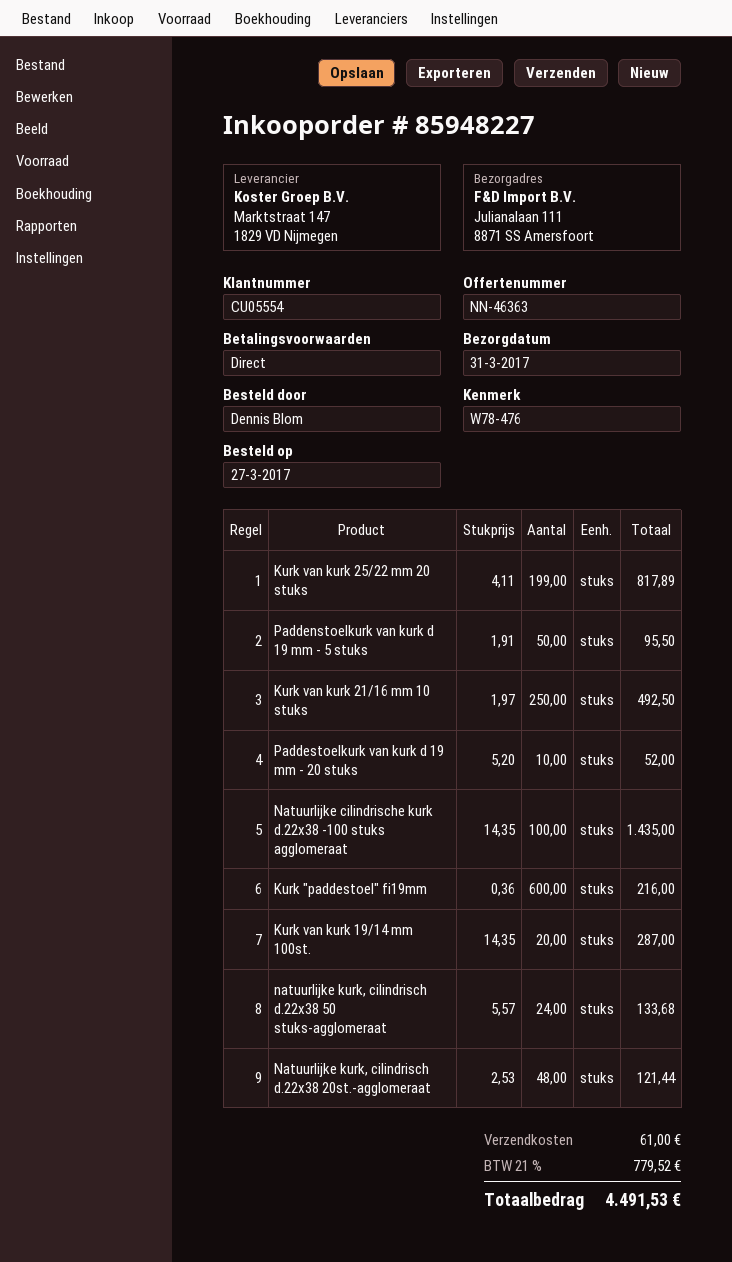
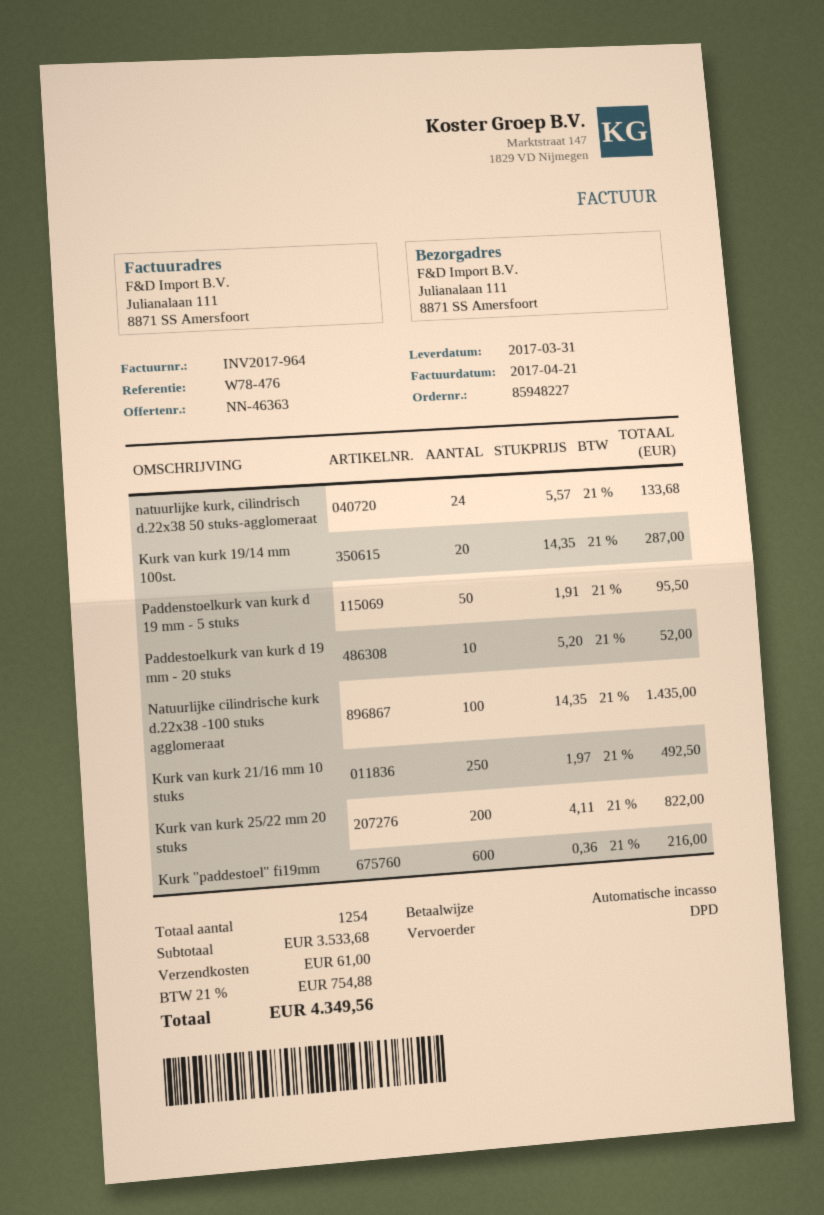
Kurk van kurk 25/22 mm 20 stuks: 199 x 4.11 = 817.89 -> 200 x 4.11 = 822.00
Natuurlijke kurk, cilindrisch d.22x38 20st.-agglomeraat: 48 x 2.53 = 121.44 -> none
tax: 21% = 779.52 -> 21% = 754.88
total: 4491.53 -> 4349.56

